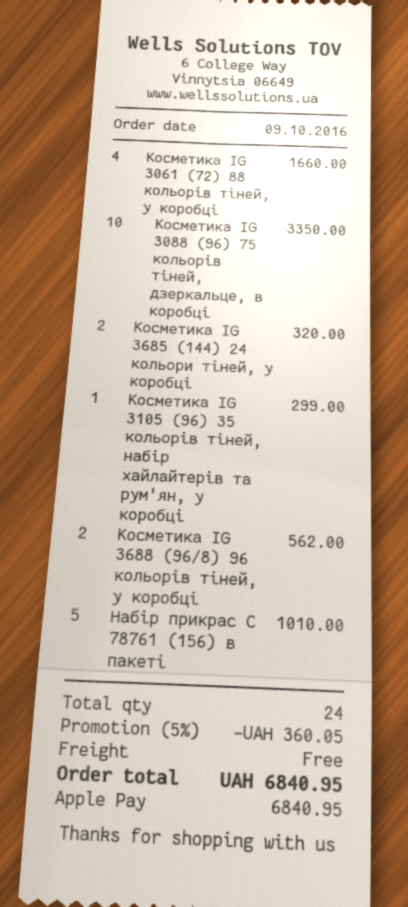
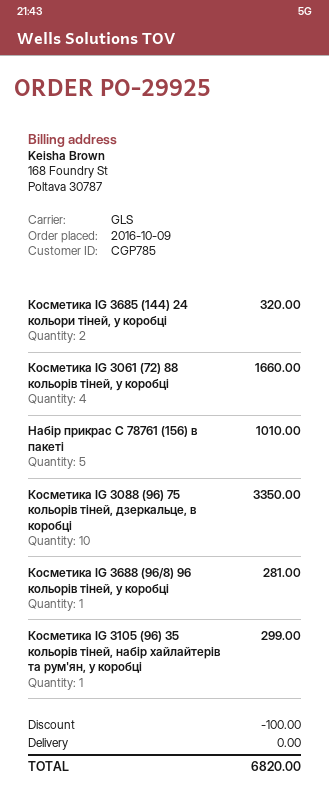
Косметика IG 3688 (96/8) 96 кольорів тіней, у коробці: 2 for 562.00 -> 1 for 281.00
discount: 360.05 -> 100.00
total: 6840.95 -> 6820.00

